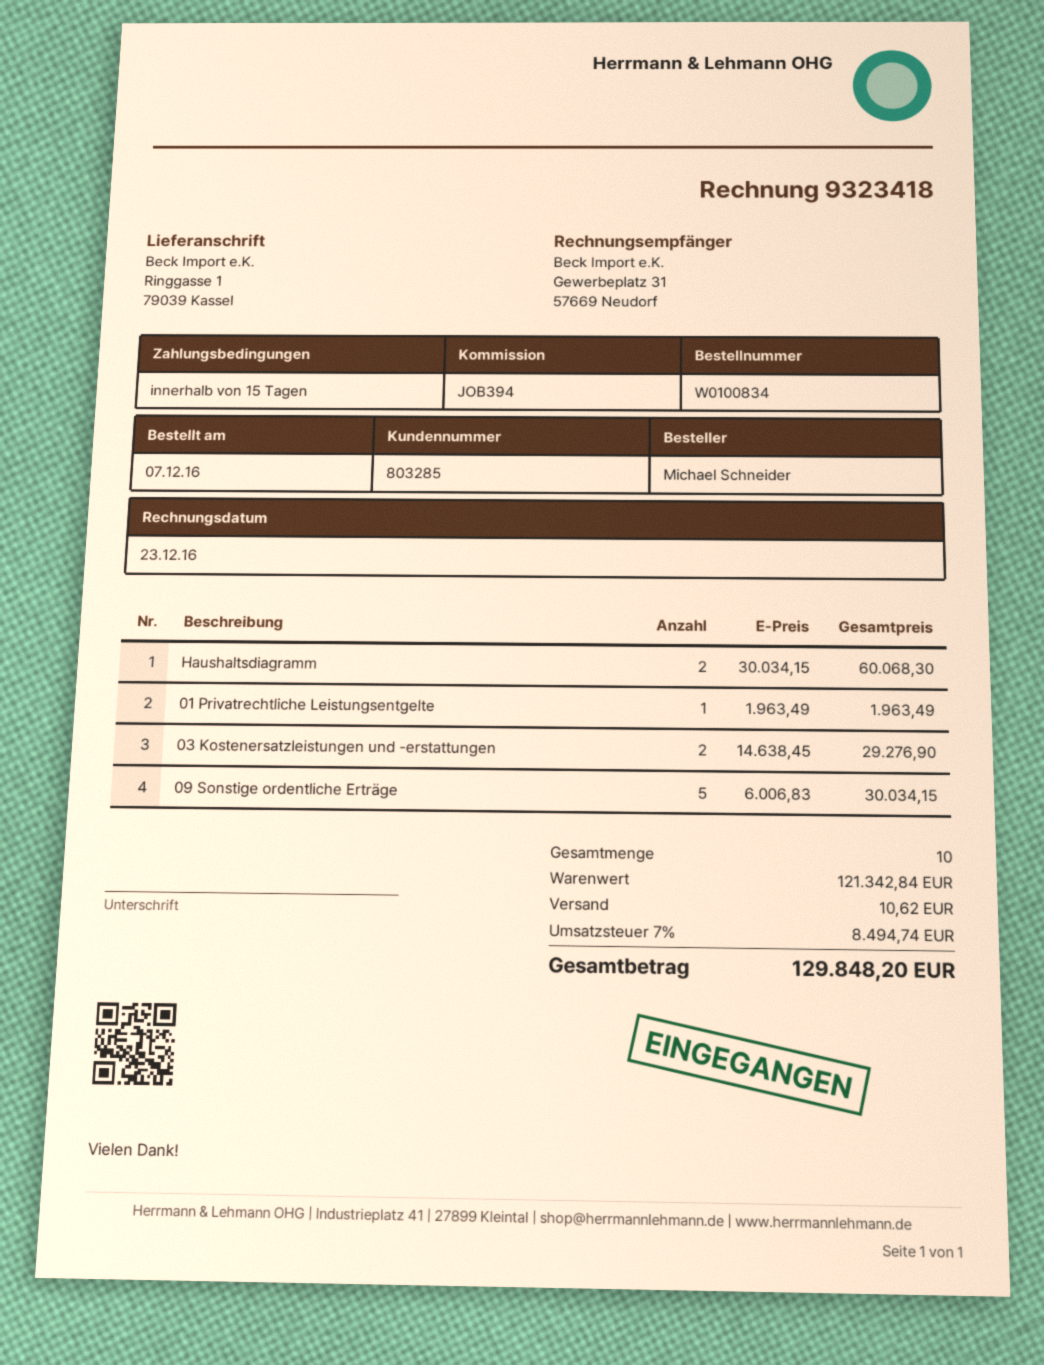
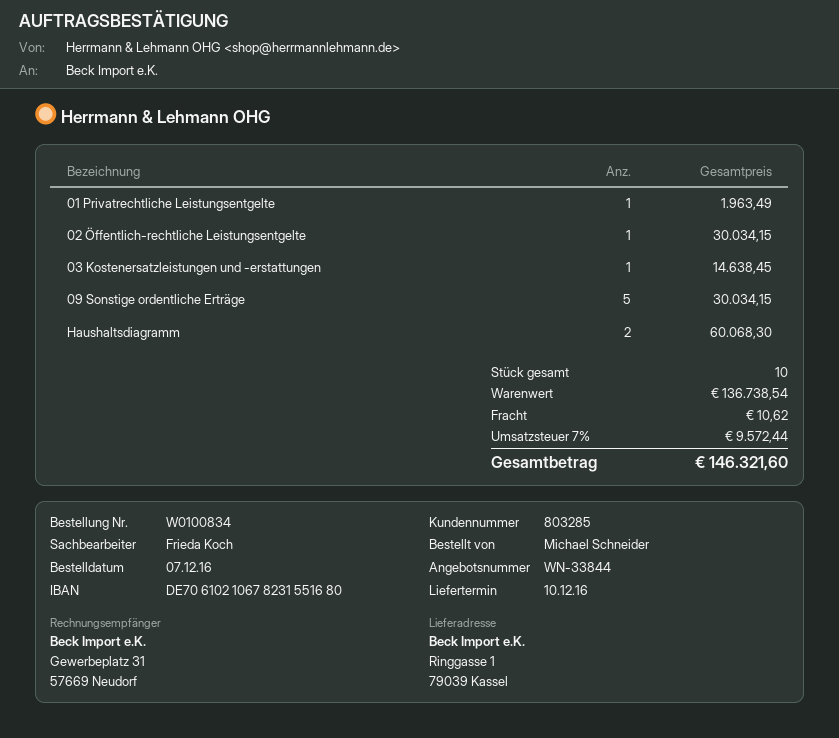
03 Kostenersatzleistungen und -erstattungen: 2 for 29276.90 -> 1 for 14638.45
02 Öffentlich-rechtliche Leistungsentgelte: none -> 1 for 30034.15
subtotal: 121342.84 -> 136738.54
tax: 7% = 8494.74 -> 7% = 9572.44
total: 129848.20 -> 146321.60

